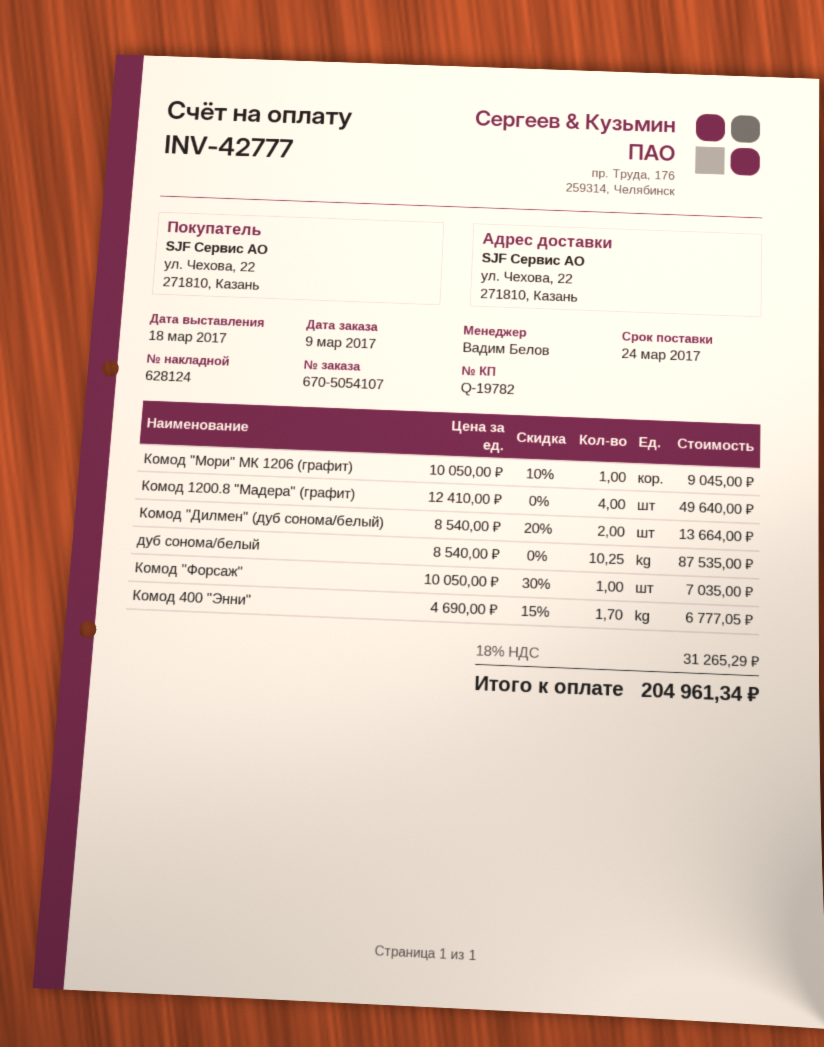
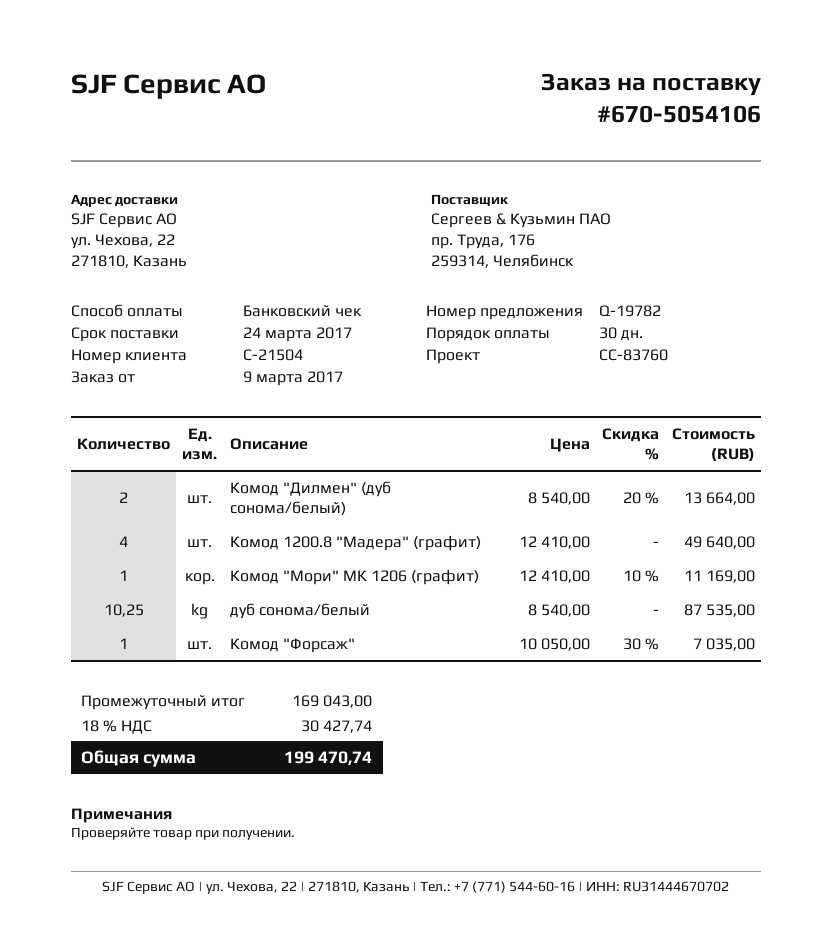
order number: 670-5054107 -> 670-5054106
Комод "Мори" МК 1206 (графит): 1 x 10050.00 - 10% = 9045.00 -> 1 x 12410.00 - 10% = 11169.00
Комод 400 "Энни": 1.7 x 4690.00 - 15% = 6777.05 -> none
tax: 18% = 31265.29 -> 18% = 30427.74
total: 204961.34 -> 199470.74

